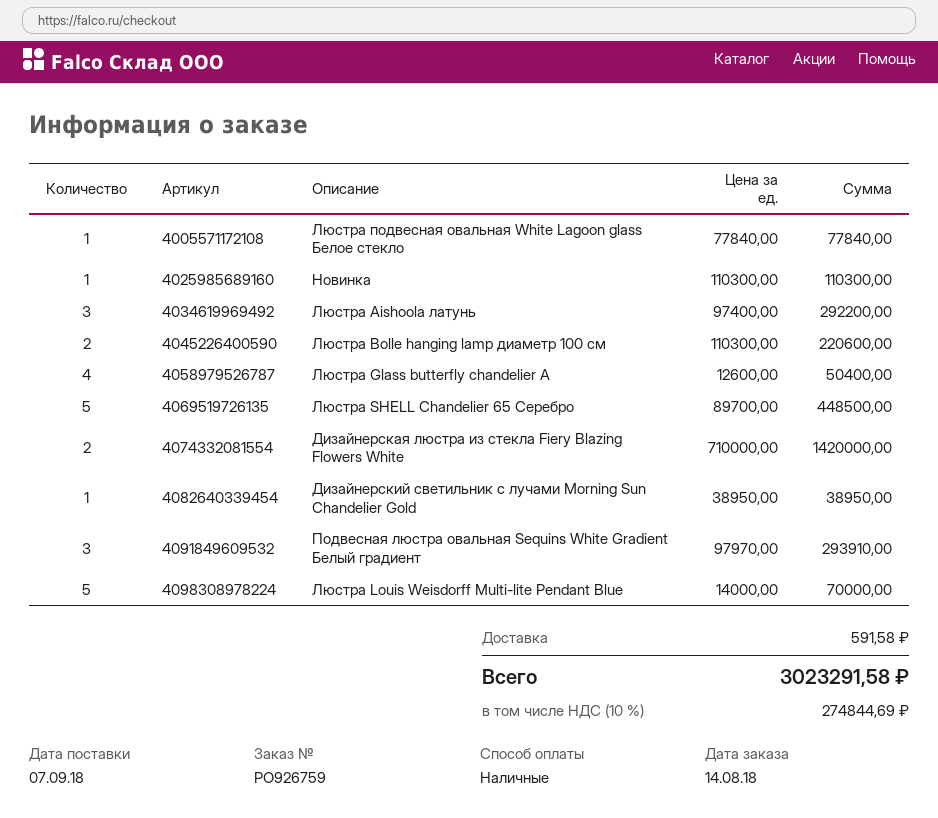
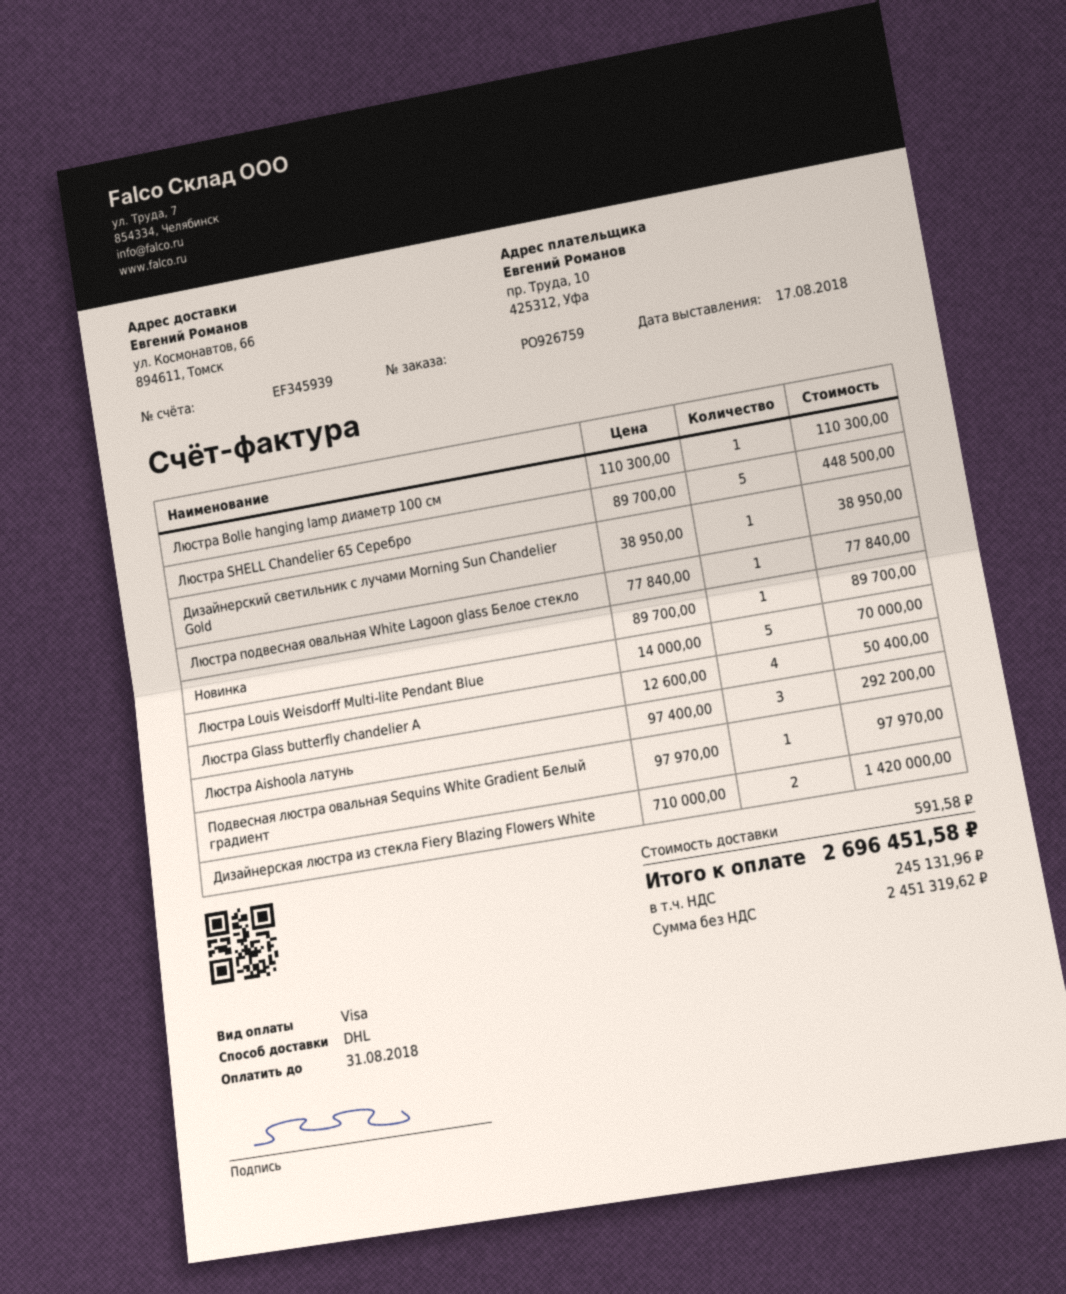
payment method: cash -> Visa
Новинка: 1 x 110300.00 = 110300.00 -> 1 x 89700.00 = 89700.00
Люстра Bolle hanging lamp диаметр 100 см: 2 x 110300.00 = 220600.00 -> 1 x 110300.00 = 110300.00
Подвесная люстра овальная Sequins White Gradient Белый градиент: 3 x 97970.00 = 293910.00 -> 1 x 97970.00 = 97970.00
tax: 274844.69 -> 245131.96
total: 3023291.58 -> 2696451.58

